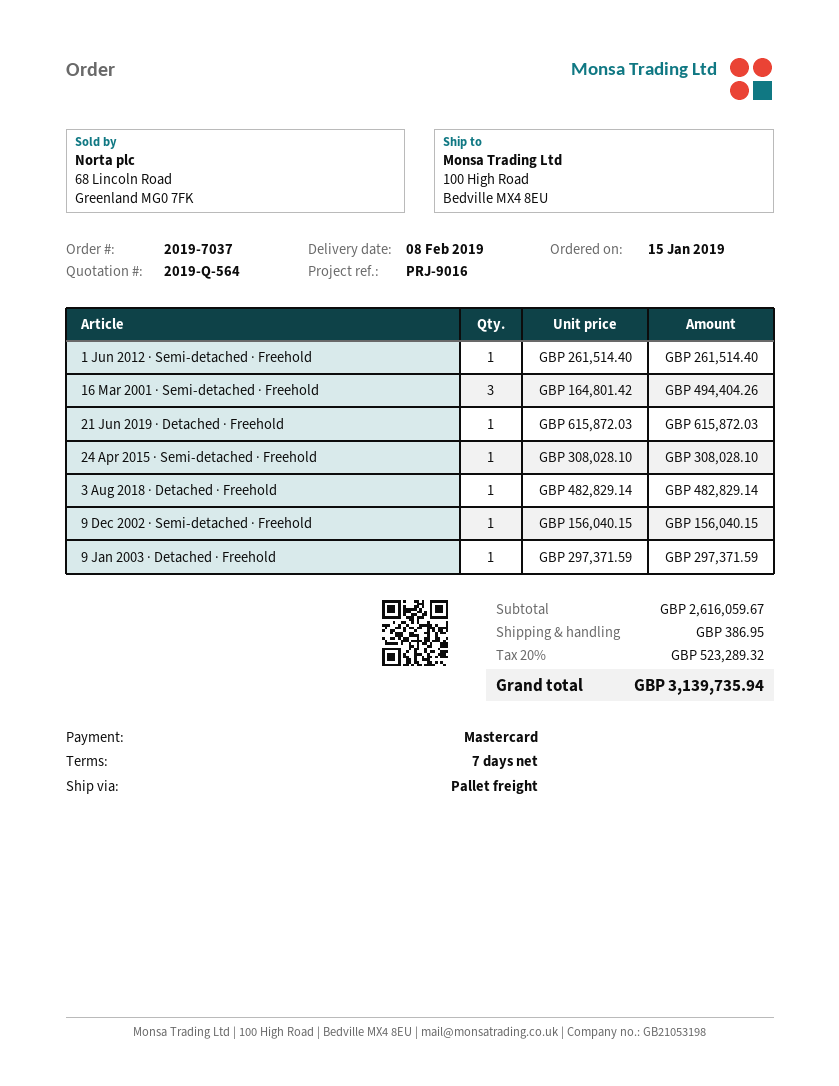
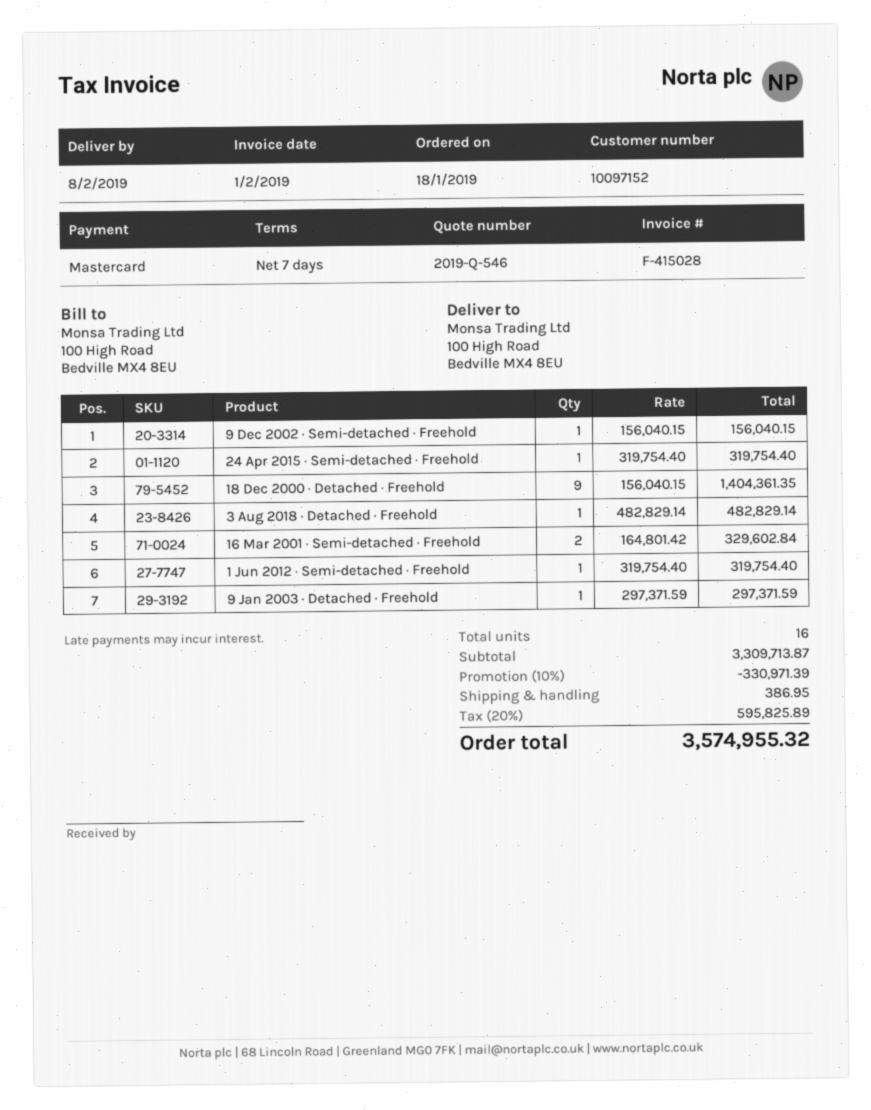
quote number: 2019-Q-564 -> 2019-Q-546
order date: 2019-01-15 -> 2019-01-18
1 Jun 2012 · Semi-detached · Freehold: 1 x 261514.40 = 261514.40 -> 1 x 319754.40 = 319754.40
16 Mar 2001 · Semi-detached · Freehold: 3 x 164801.42 = 494404.26 -> 2 x 164801.42 = 329602.84
21 Jun 2019 · Detached · Freehold: 1 x 615872.03 = 615872.03 -> none
24 Apr 2015 · Semi-detached · Freehold: 1 x 308028.10 = 308028.10 -> 1 x 319754.40 = 319754.40
18 Dec 2000 · Detached · Freehold: none -> 9 x 156040.15 = 1404361.35
subtotal: 2616059.67 -> 3309713.87
discount: none -> 10% = 330971.39
tax: 20% = 523289.32 -> 20% = 595825.89
total: 3139735.94 -> 3574955.32

